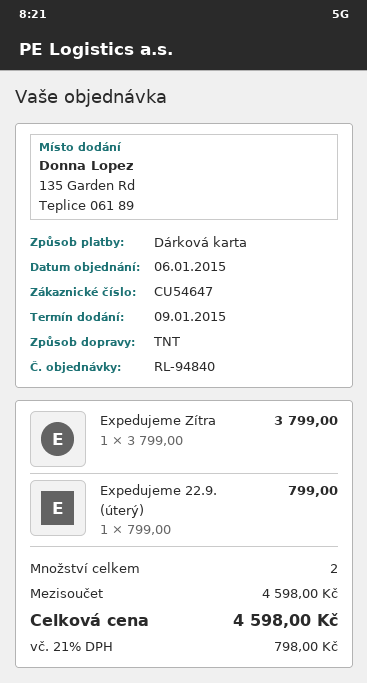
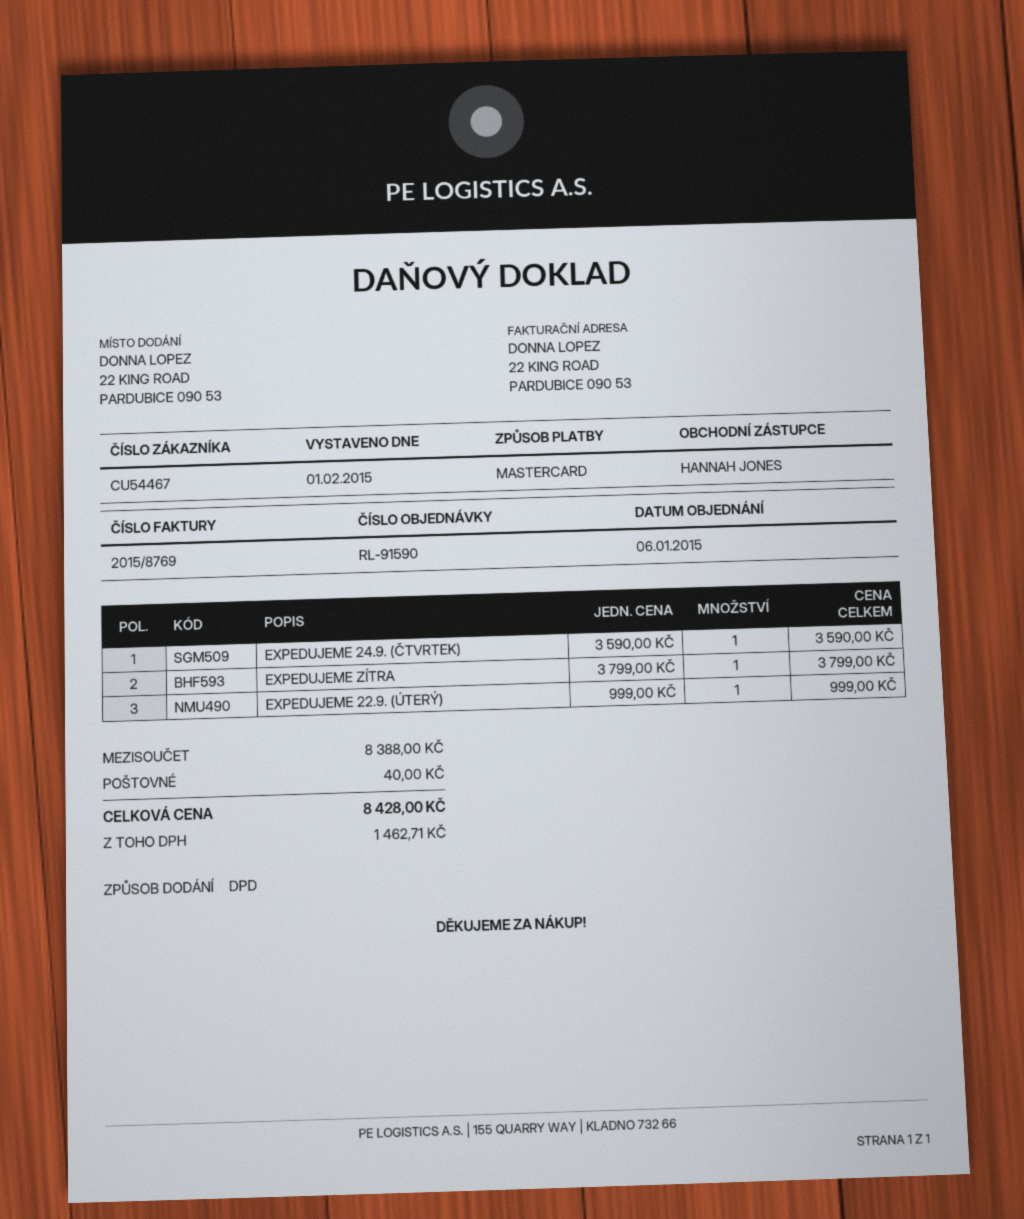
order number: RL-94840 -> RL-91590
customer number: CU54647 -> CU54467
payment method: gift card -> Mastercard
shipping method: TNT -> DPD
ship to: 135 Garden Rd, Teplice 061 89 -> 22 KING ROAD, PARDUBICE 090 53
Expedujeme 22.9. (úterý): 1 x 799.00 = 799.00 -> 1 x 999.00 = 999.00
EXPEDUJEME 24.9. (ČTVRTEK): none -> 1 x 3590.00 = 3590.00
subtotal: 4598.00 -> 8388.00
shipping: none -> 40.00
tax: 798.00 -> 1462.71
total: 4598.00 -> 8428.00

